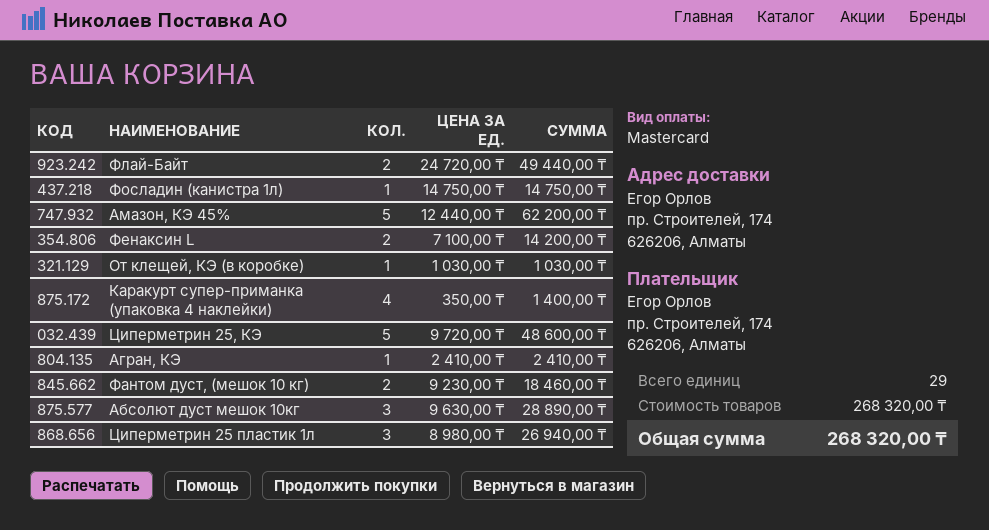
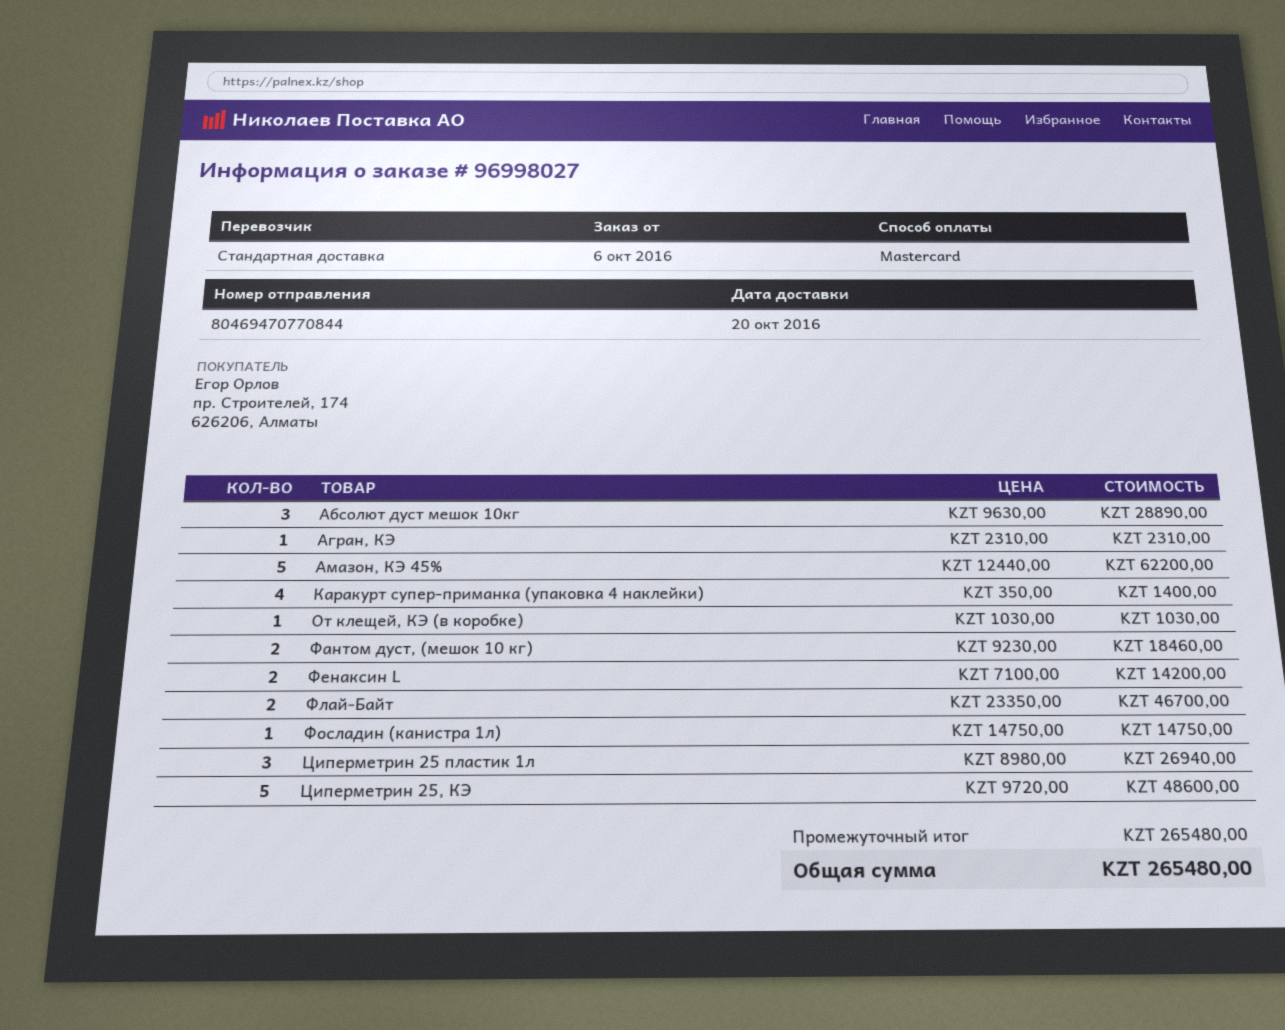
Флай-Байт: 2 x 24720.00 = 49440.00 -> 2 x 23350.00 = 46700.00
Агран, КЭ: 1 x 2410.00 = 2410.00 -> 1 x 2310.00 = 2310.00
subtotal: 268320.00 -> 265480.00
total: 268320.00 -> 265480.00

